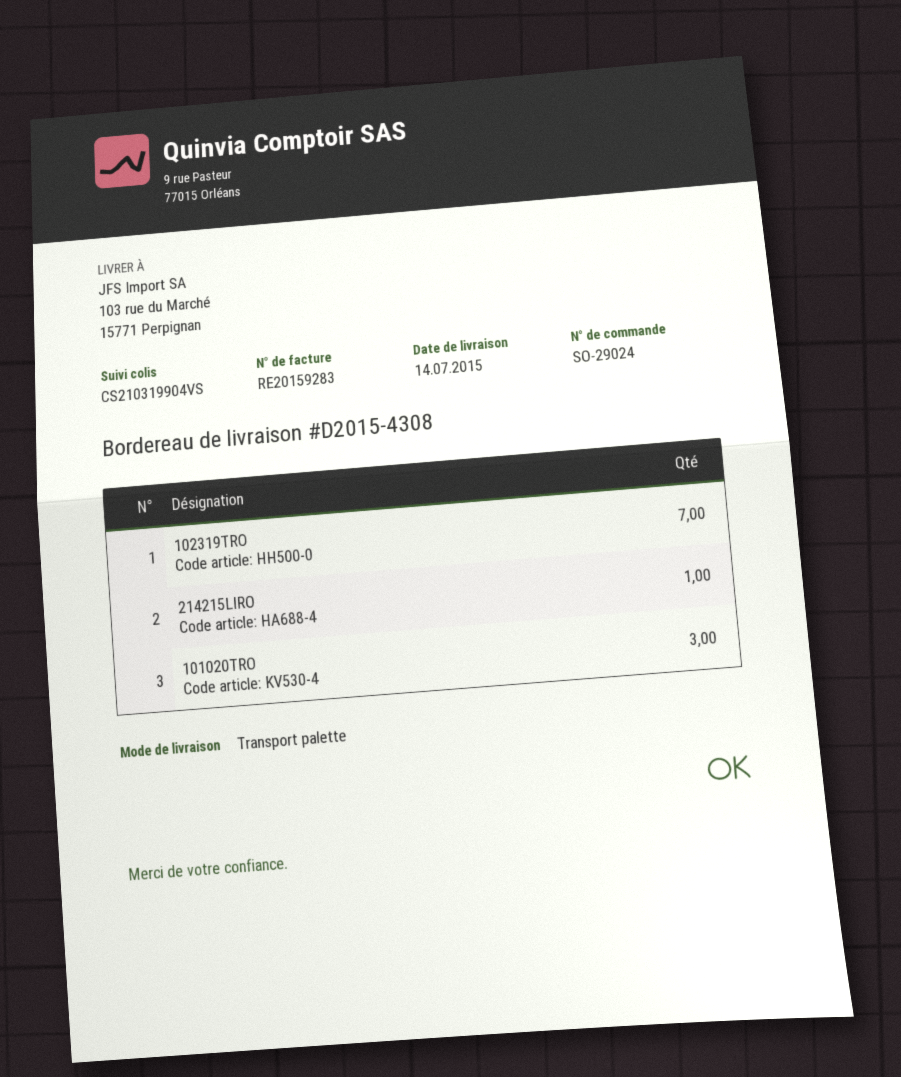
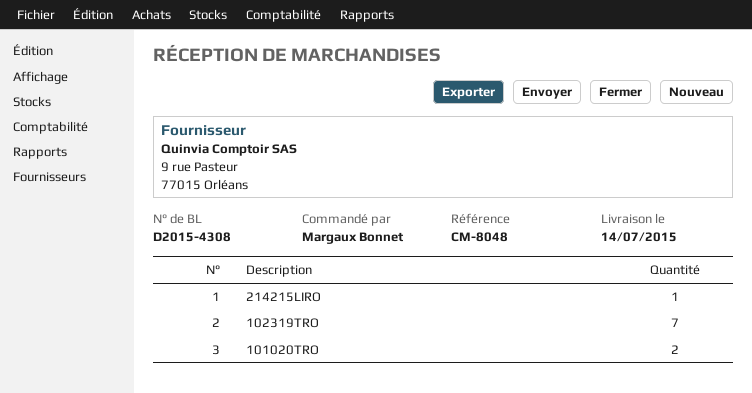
101020TRO: 3 -> 2

